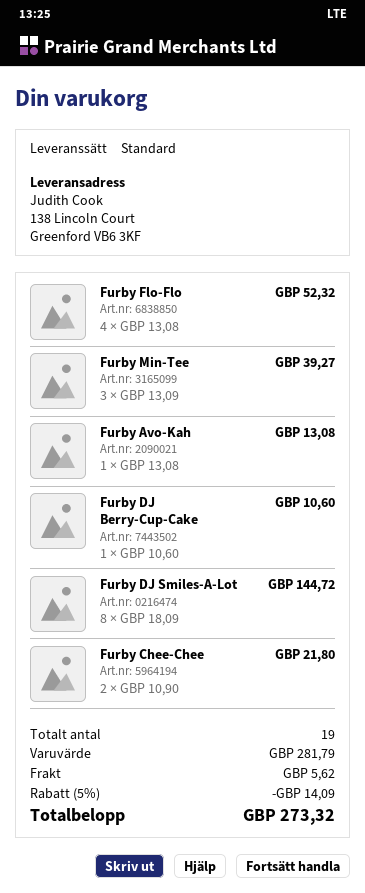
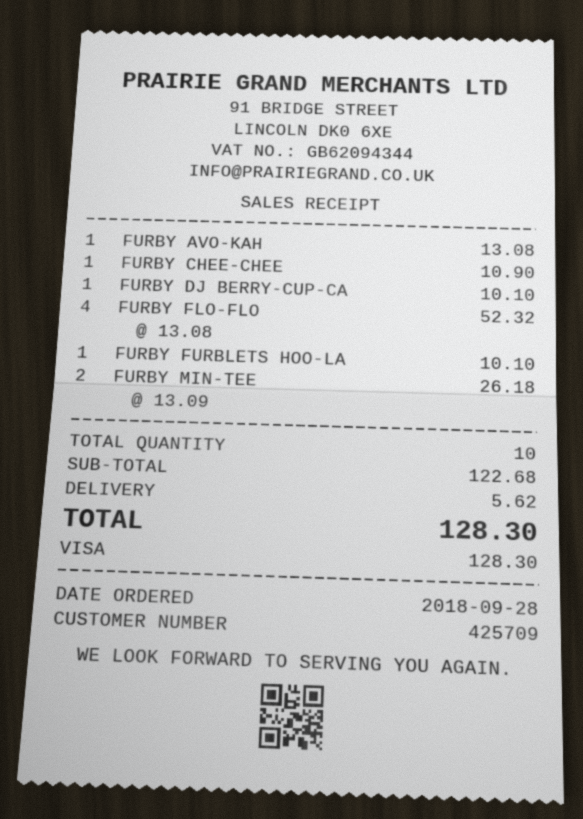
Furby Min-Tee: 3 x 13.09 = 39.27 -> 2 x 13.09 = 26.18
Furby DJ Berry-Cup-Cake: 1 x 10.60 = 10.60 -> 1 x 10.10 = 10.10
Furby DJ Smiles-A-Lot: 8 x 18.09 = 144.72 -> none
Furby Chee-Chee: 2 x 10.90 = 21.80 -> 1 x 10.90 = 10.90
FURBY FURBLETS HOO-LA: none -> 1 x 10.10 = 10.10
total quantity: 19 -> 10
subtotal: 281.79 -> 122.68
discount: 5% = 14.09 -> none
total: 273.32 -> 128.30

